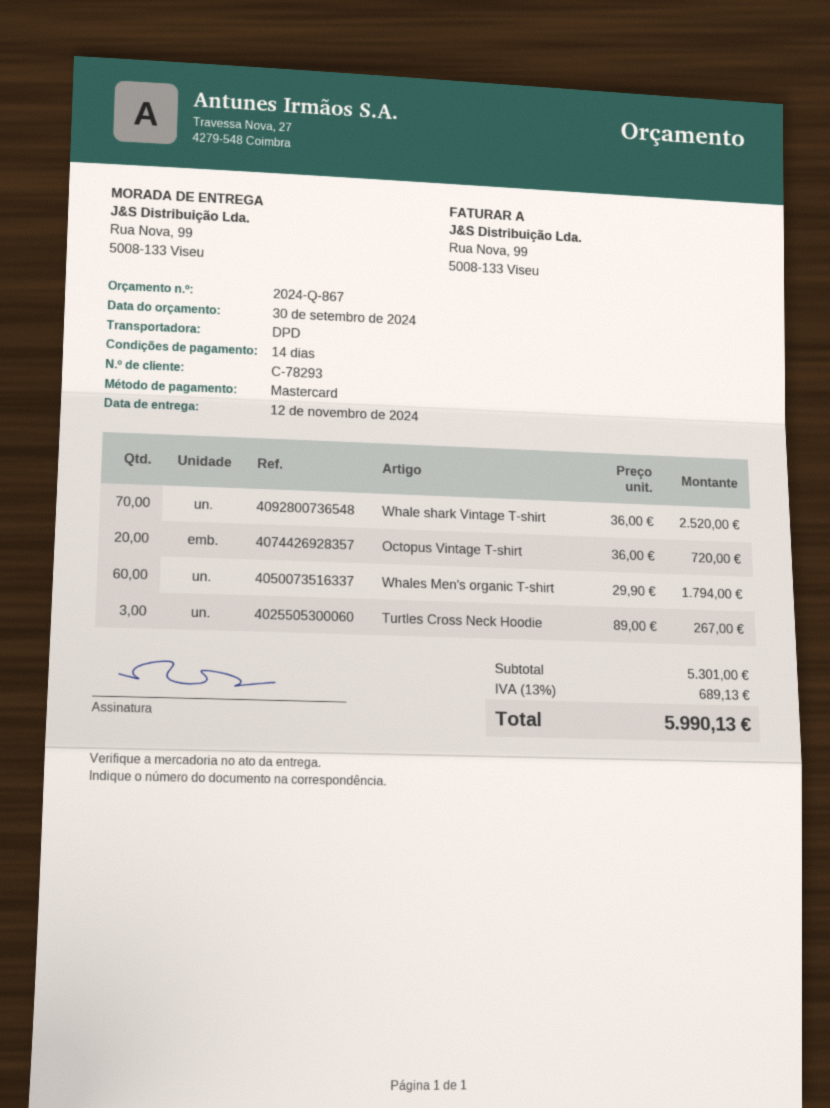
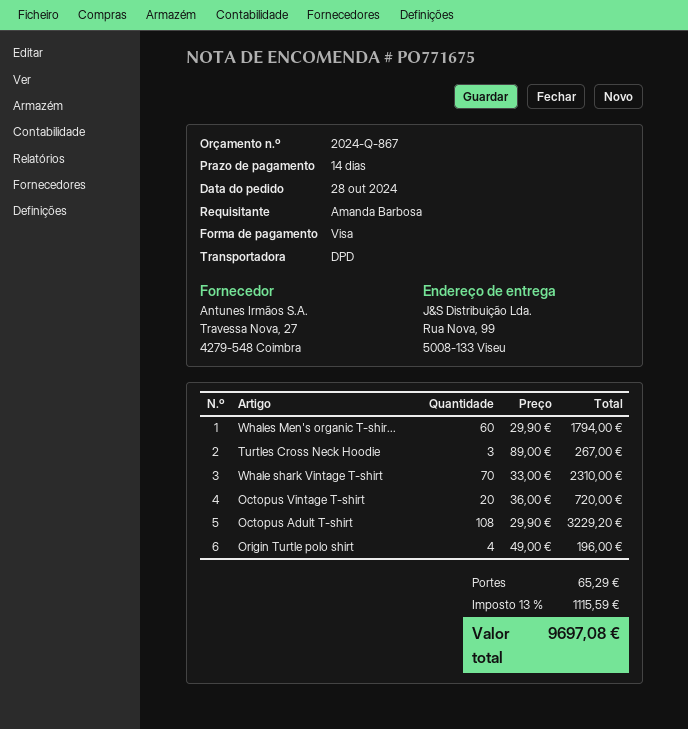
payment method: Mastercard -> Visa
Whale shark Vintage T-shirt: 70 x 36.00 = 2520.00 -> 70 x 33.00 = 2310.00
Octopus Adult T-shirt: none -> 108 x 29.90 = 3229.20
Origin Turtle polo shirt: none -> 4 x 49.00 = 196.00
shipping: none -> 65.29
tax: 13% = 689.13 -> 13% = 1115.59
total: 5990.13 -> 9697.08

